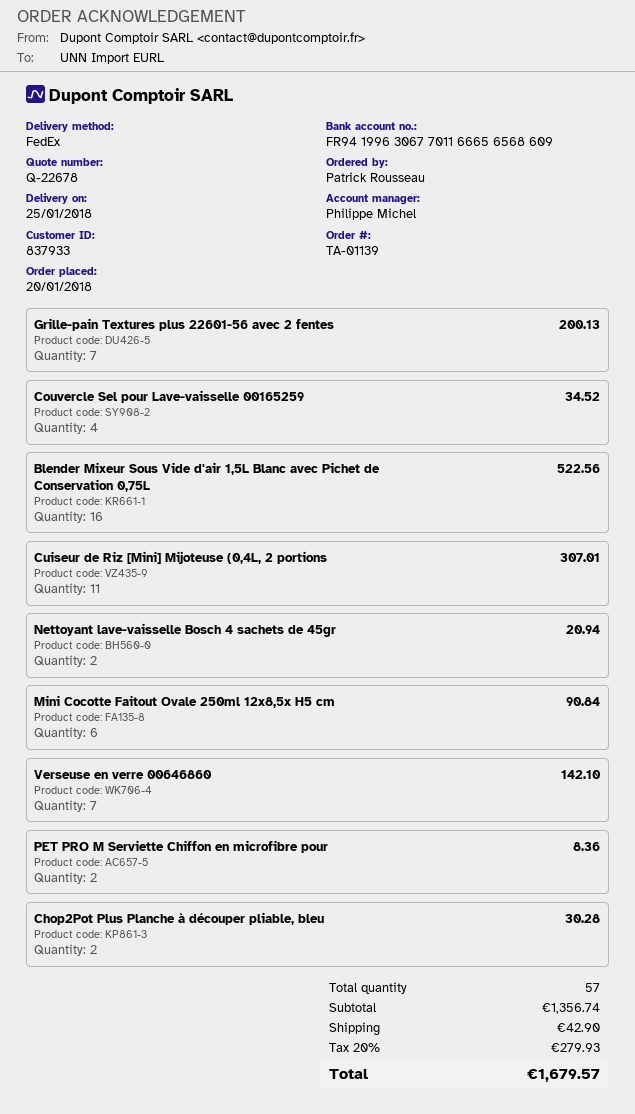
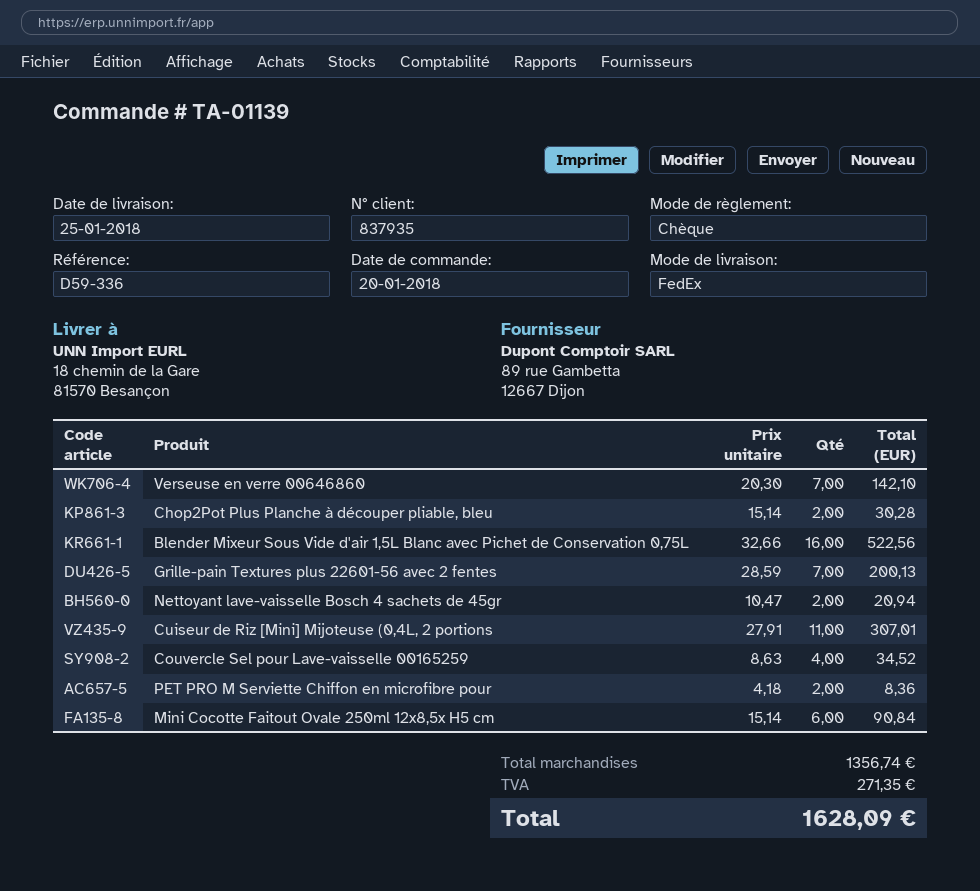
customer number: 837933 -> 837935
shipping: 42.90 -> none
tax: 279.93 -> 271.35
total: 1679.57 -> 1628.09

